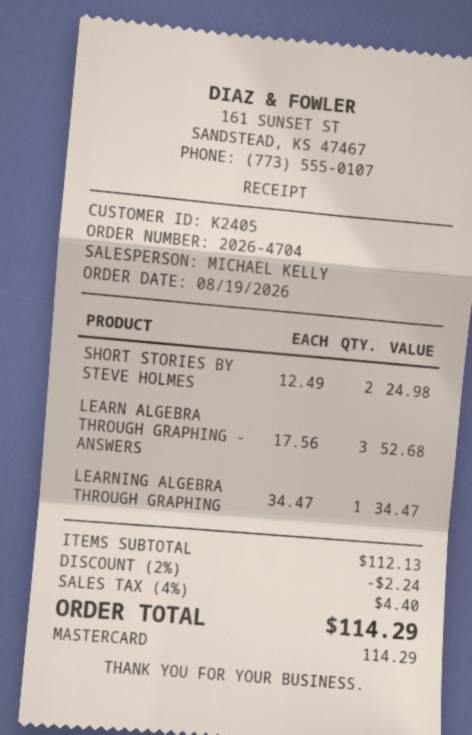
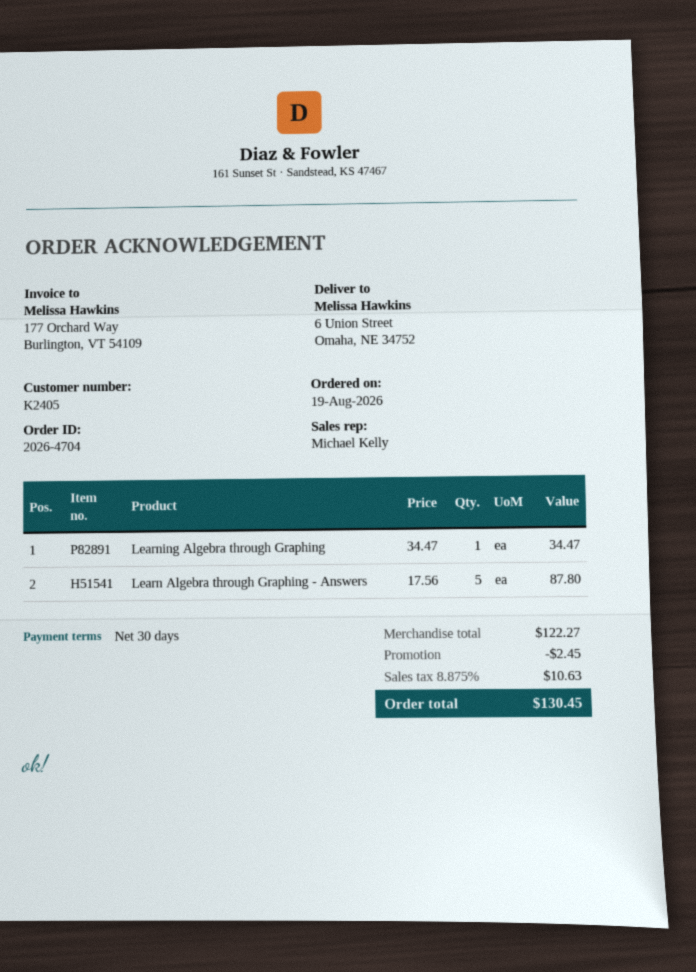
SHORT STORIES BY STEVE HOLMES: 2 x 12.49 = 24.98 -> none
LEARN ALGEBRA THROUGH GRAPHING - ANSWERS: 3 x 17.56 = 52.68 -> 5 x 17.56 = 87.80
subtotal: 112.13 -> 122.27
discount: 2.24 -> 2.45
tax: 4% = 4.40 -> 8.875% = 10.63
total: 114.29 -> 130.45

